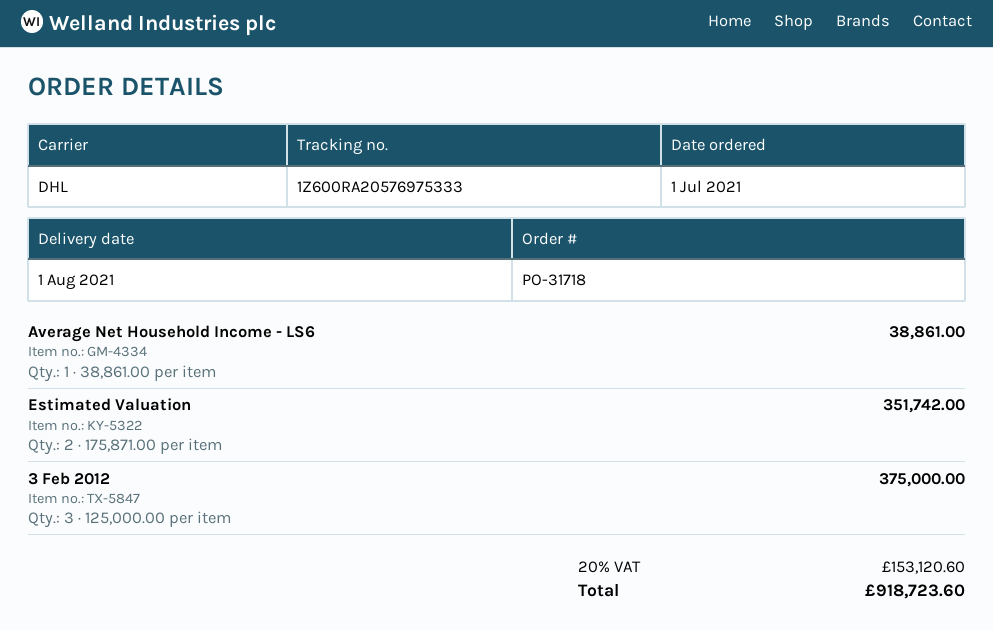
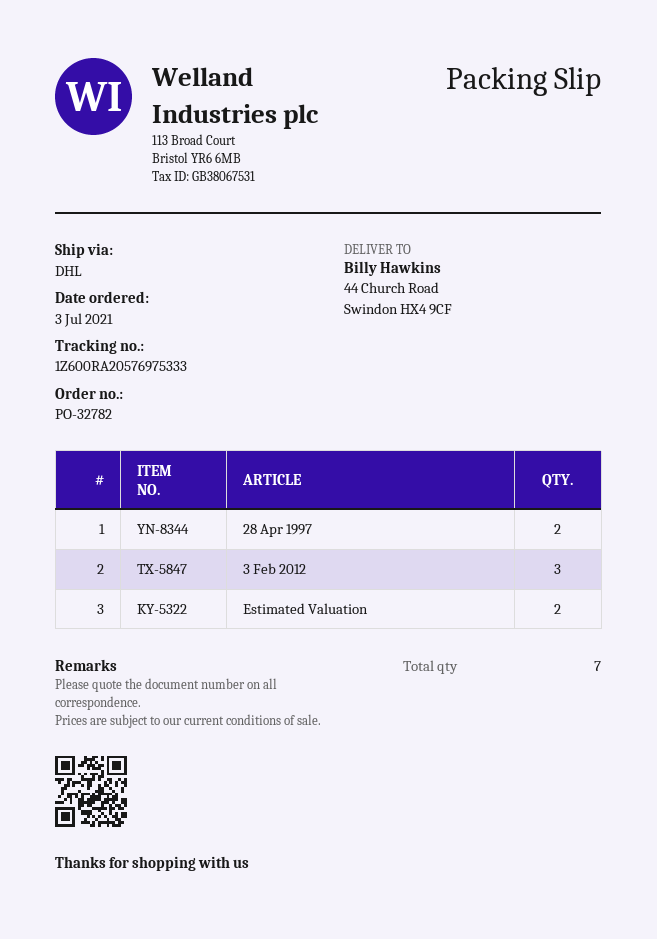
order number: PO-31718 -> PO-32782
order date: 2021-07-01 -> 2021-07-03
Average Net Household Income - LS6: 1 -> none
28 Apr 1997: none -> 2

